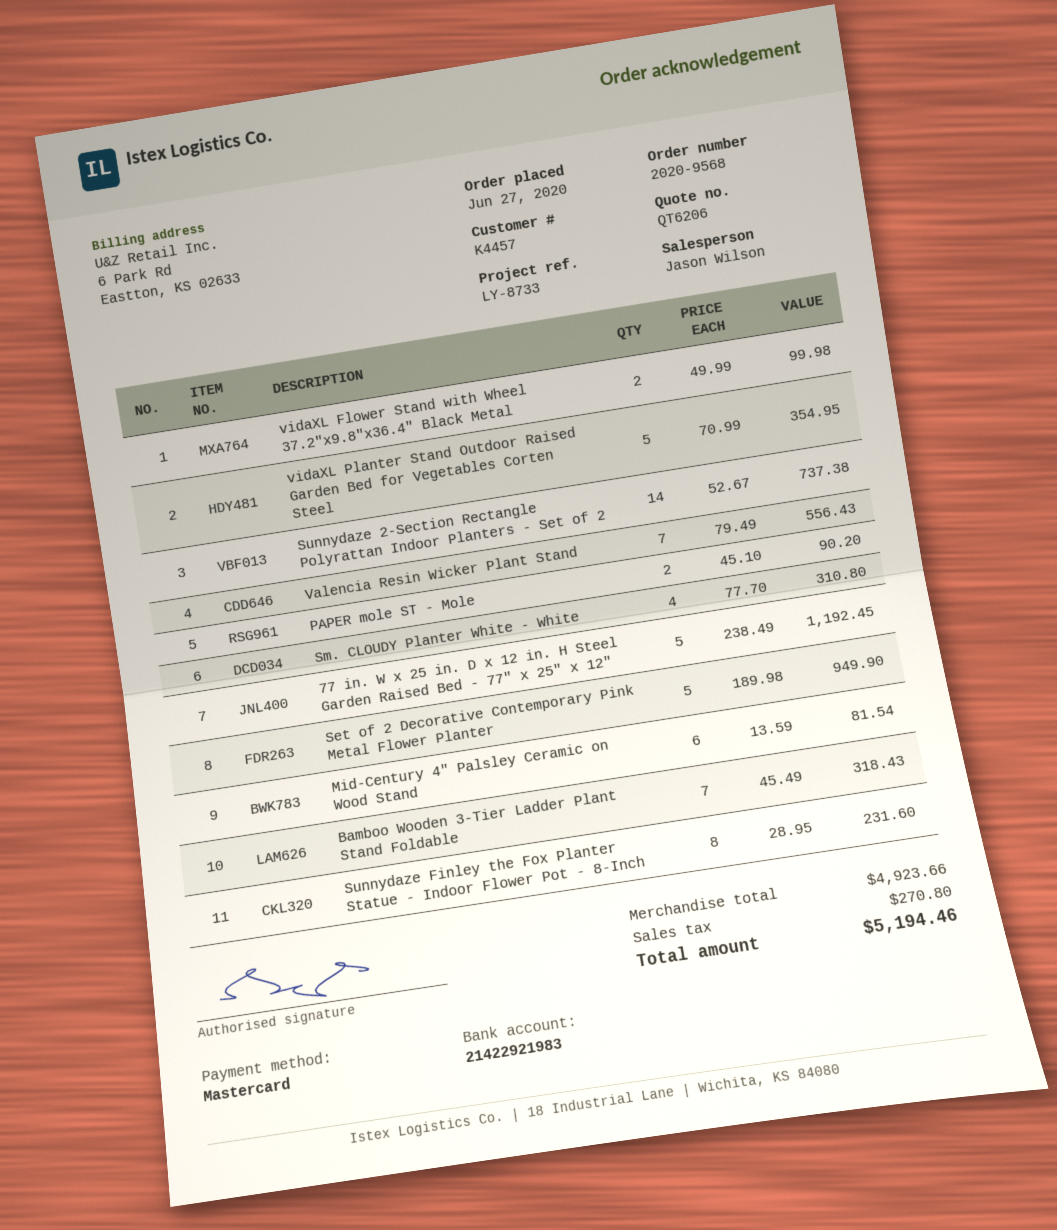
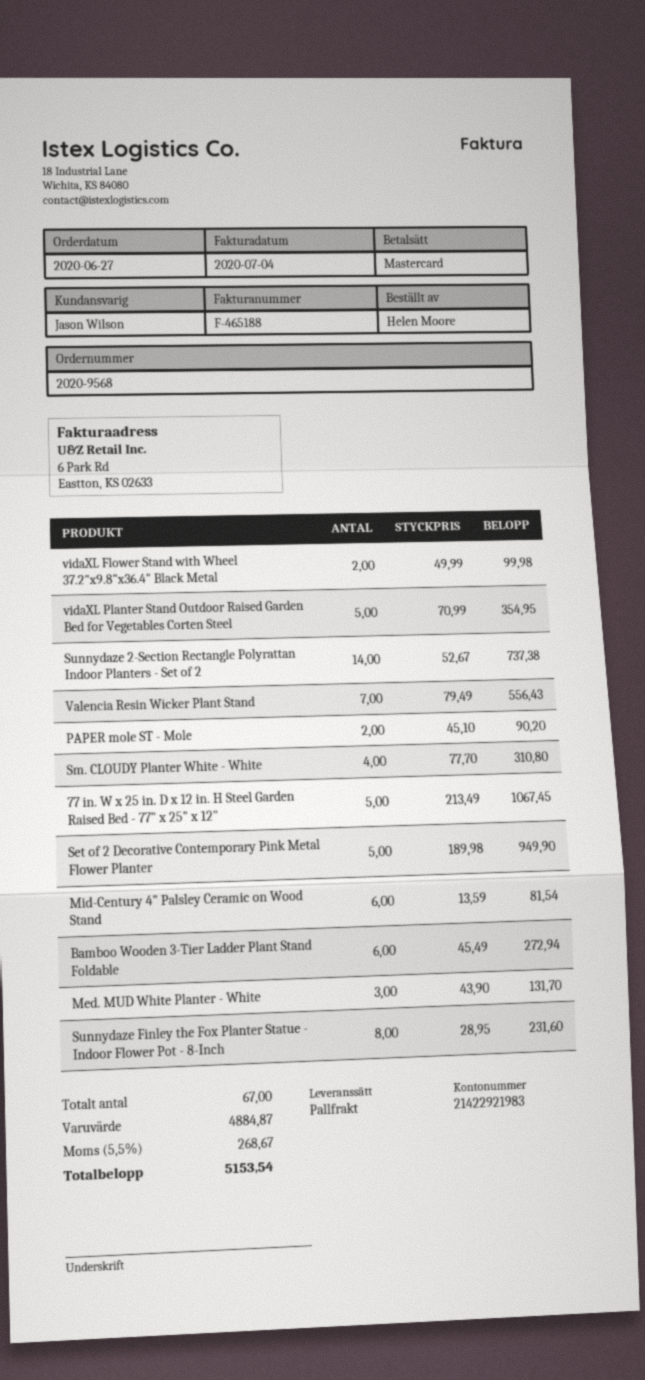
77 in. W x 25 in. D x 12 in. H Steel Garden Raised Bed - 77" x 25" x 12": 5 x 238.49 = 1192.45 -> 5 x 213.49 = 1067.45
Bamboo Wooden 3-Tier Ladder Plant Stand Foldable: 7 x 45.49 = 318.43 -> 6 x 45.49 = 272.94
Med. MUD White Planter - White: none -> 3 x 43.90 = 131.70
subtotal: 4923.66 -> 4884.87
tax: 270.80 -> 268.67
total: 5194.46 -> 5153.54

